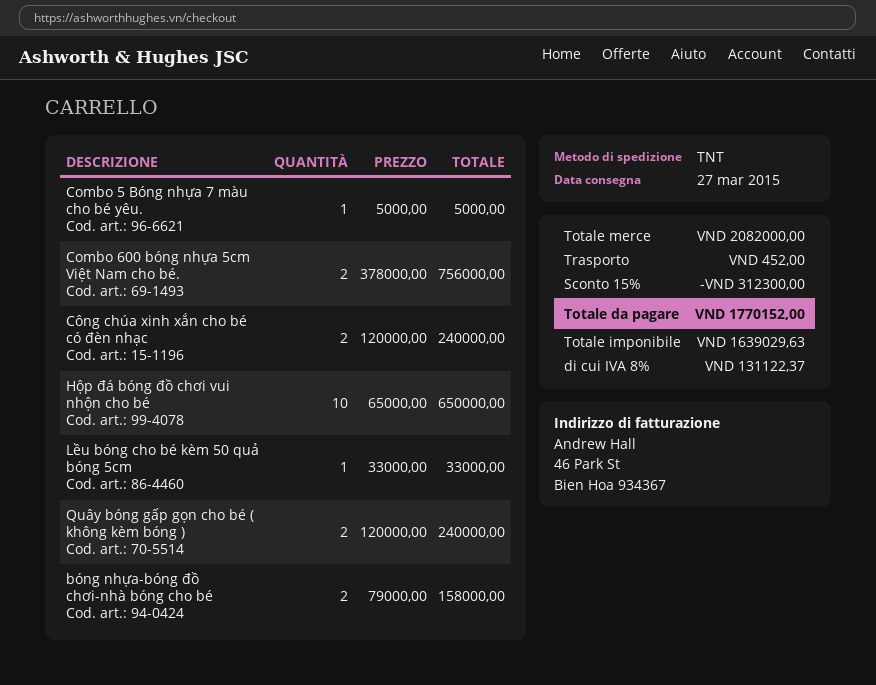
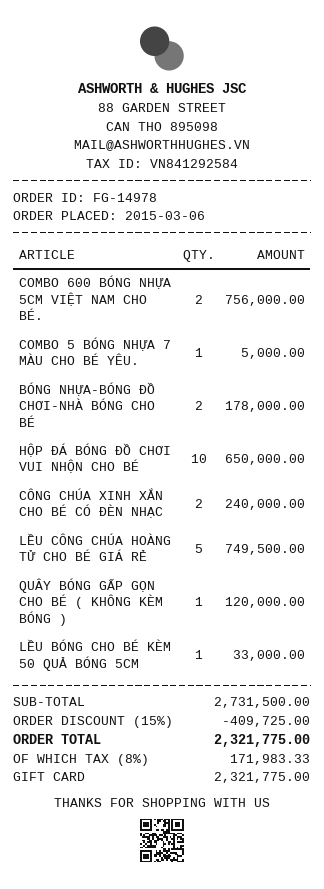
Quây bóng gấp gọn cho bé ( không kèm bóng ): 2 for 240000.00 -> 1 for 120000.00
bóng nhựa-bóng đồ chơi-nhà bóng cho bé: 2 for 158000.00 -> 2 for 178000.00
LỀU CÔNG CHÚA HOÀNG TỬ CHO BÉ GIÁ RẺ: none -> 5 for 749500.00
subtotal: 2082000.00 -> 2731500.00
discount: 15% = 312300.00 -> 15% = 409725.00
shipping: 452.00 -> none
tax: 8% = 131122.37 -> 8% = 171983.33
total: 1770152.00 -> 2321775.00

